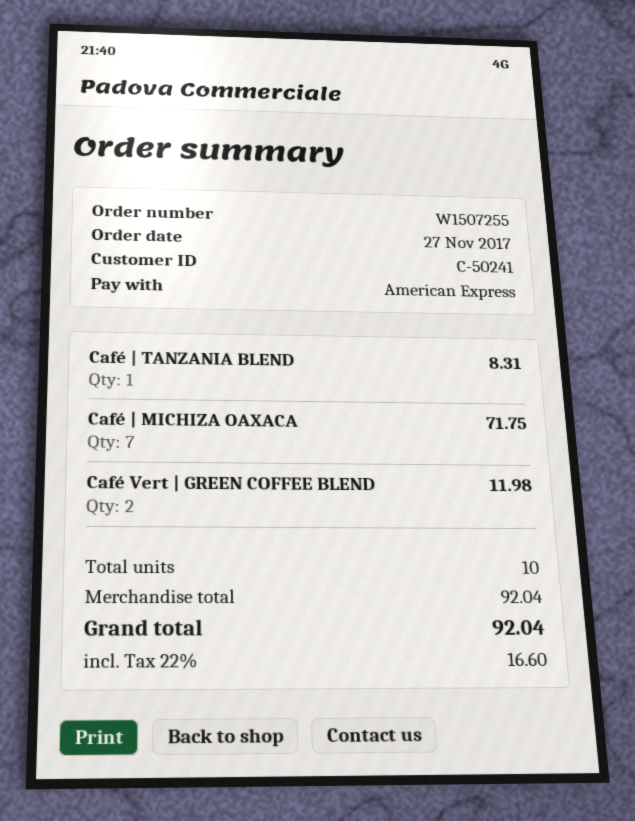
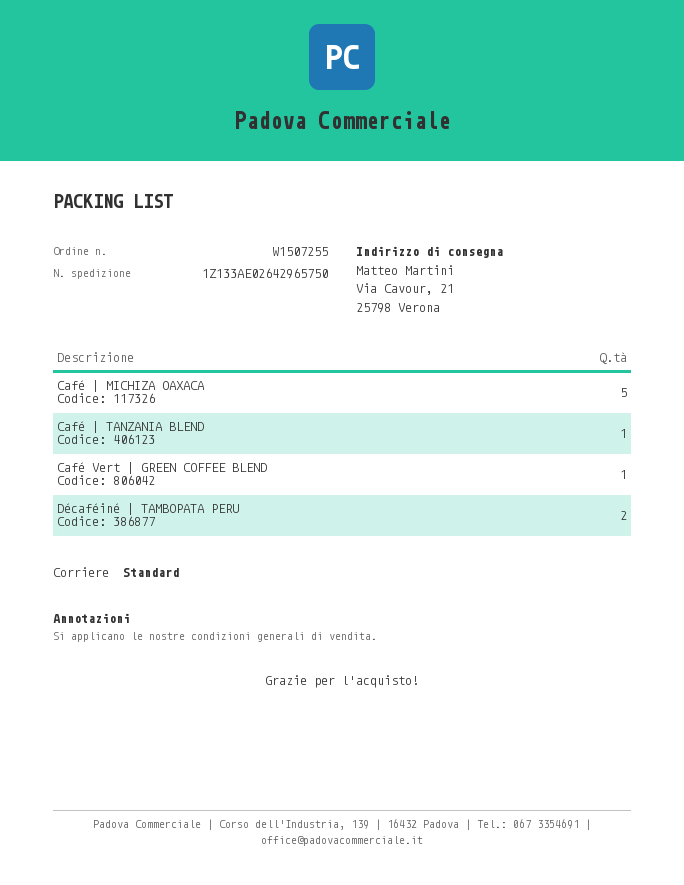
Café | MICHIZA OAXACA: 7 -> 5
Café Vert | GREEN COFFEE BLEND: 2 -> 1
Décaféiné | TAMBOPATA PERU: none -> 2

